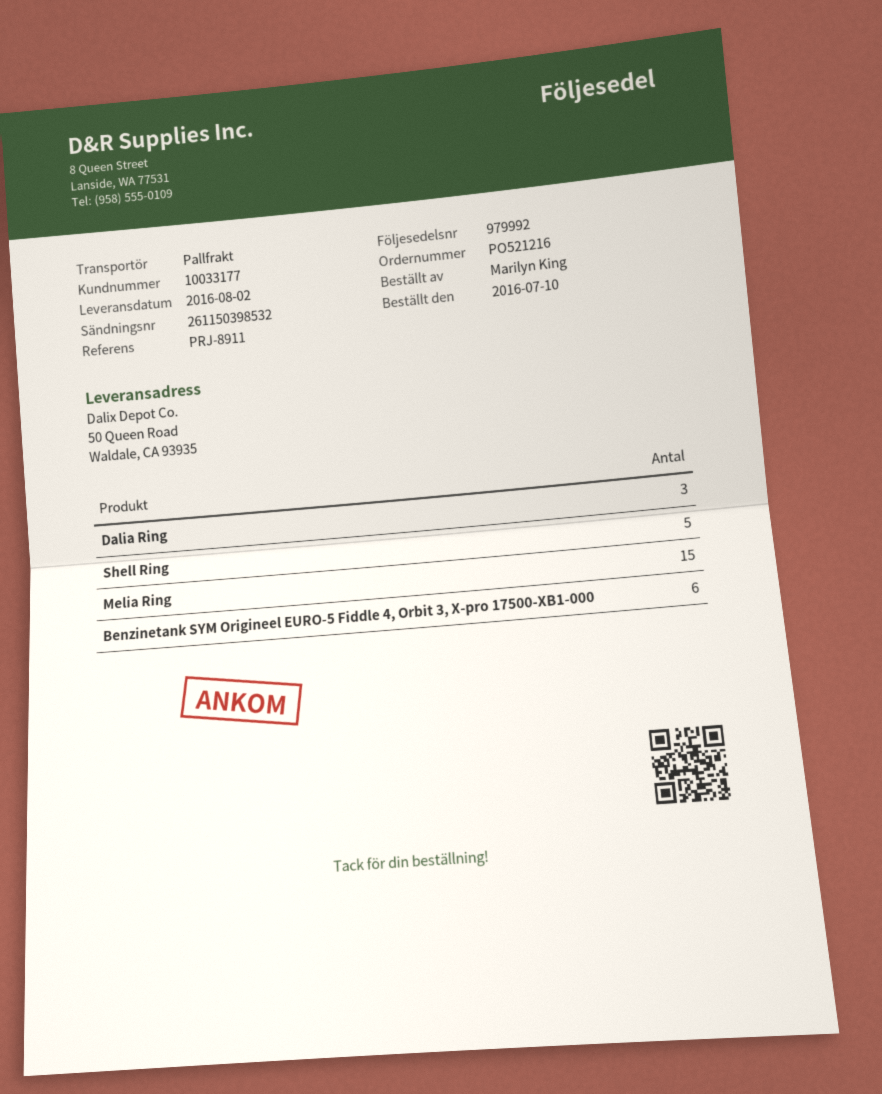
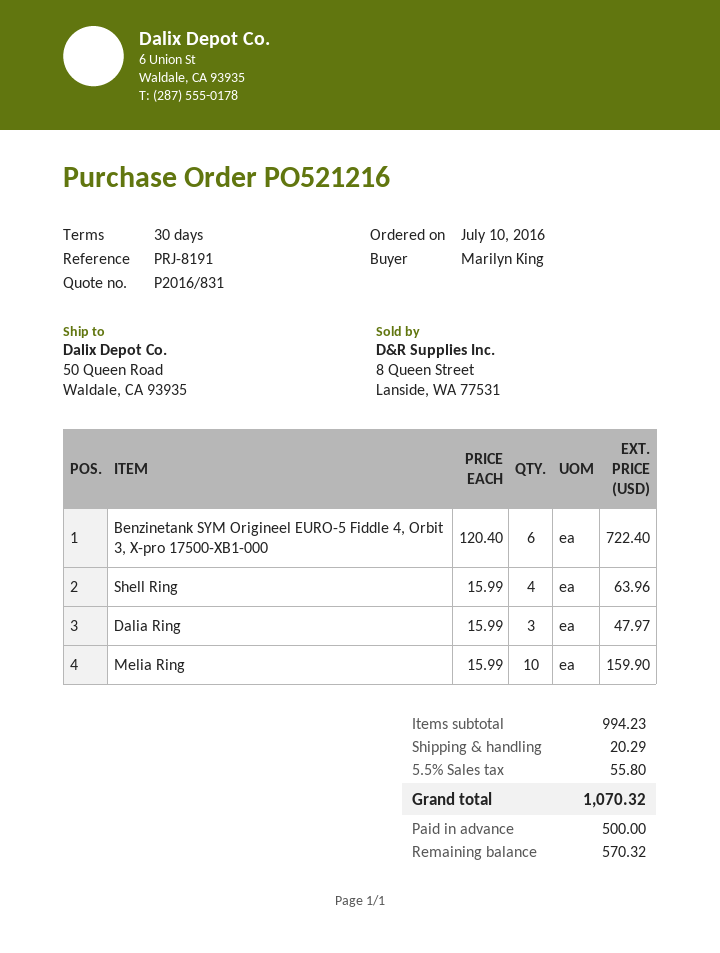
reference: PRJ-8911 -> PRJ-8191
Shell Ring: 5 -> 4
Melia Ring: 15 -> 10

